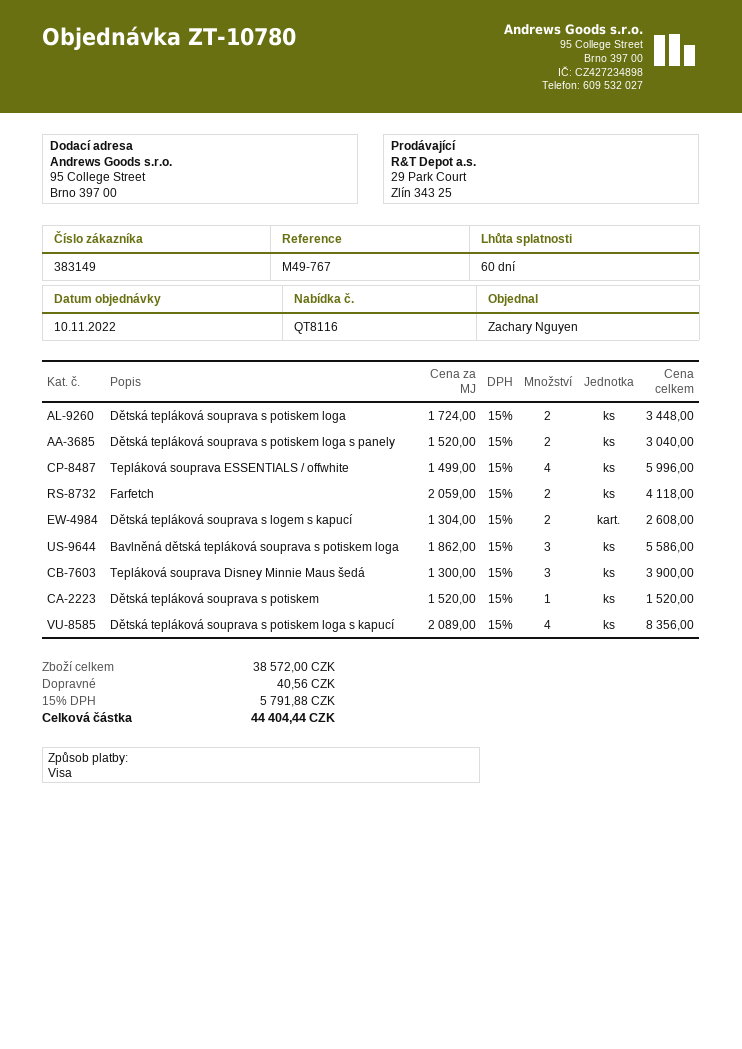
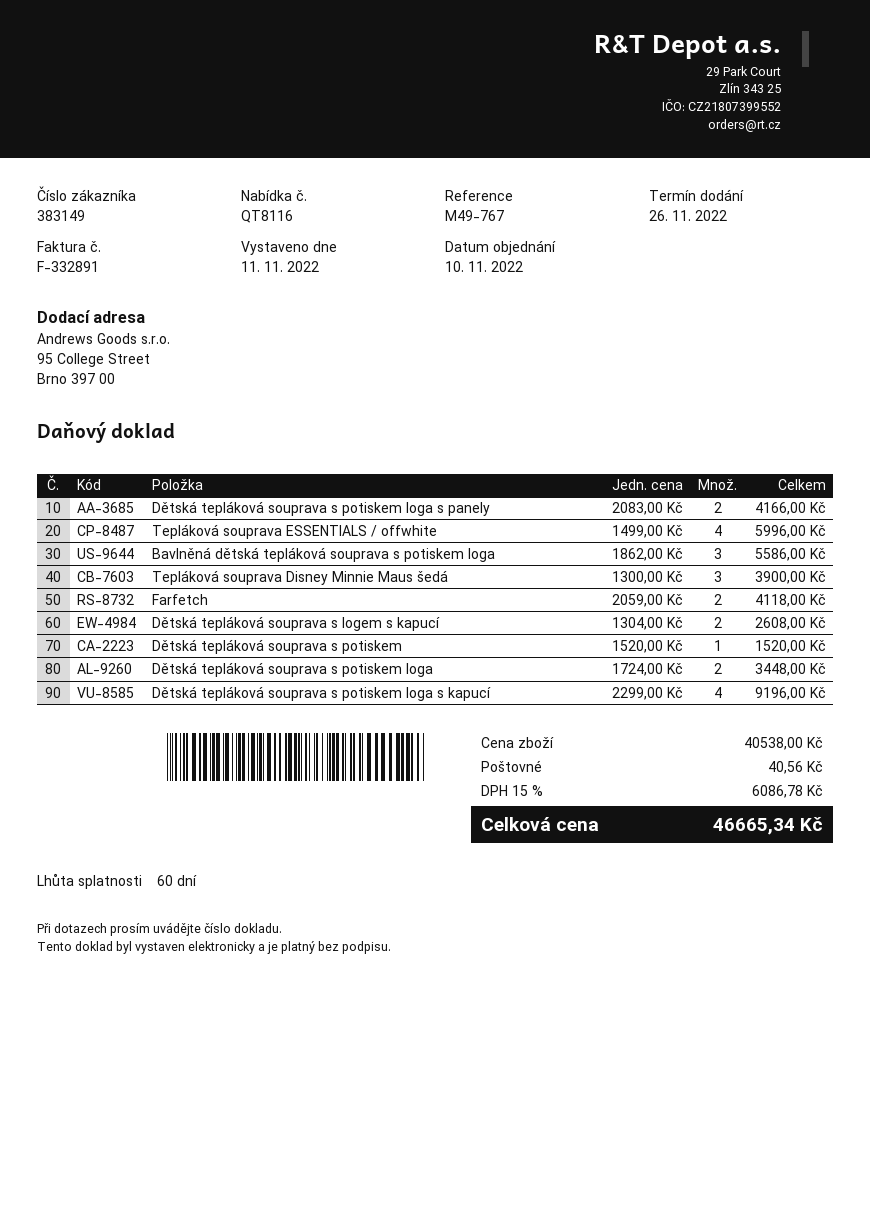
Dětská tepláková souprava s potiskem loga s panely: 2 x 1520.00 = 3040.00 -> 2 x 2083.00 = 4166.00
Dětská tepláková souprava s potiskem loga s kapucí: 4 x 2089.00 = 8356.00 -> 4 x 2299.00 = 9196.00
subtotal: 38572.00 -> 40538.00
tax: 15% = 5791.88 -> 15% = 6086.78
total: 44404.44 -> 46665.34

